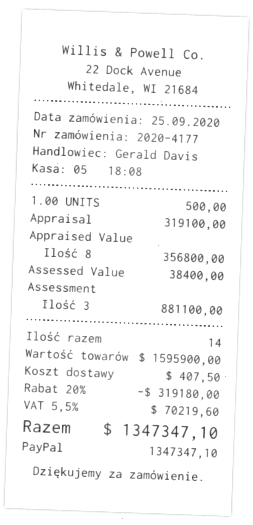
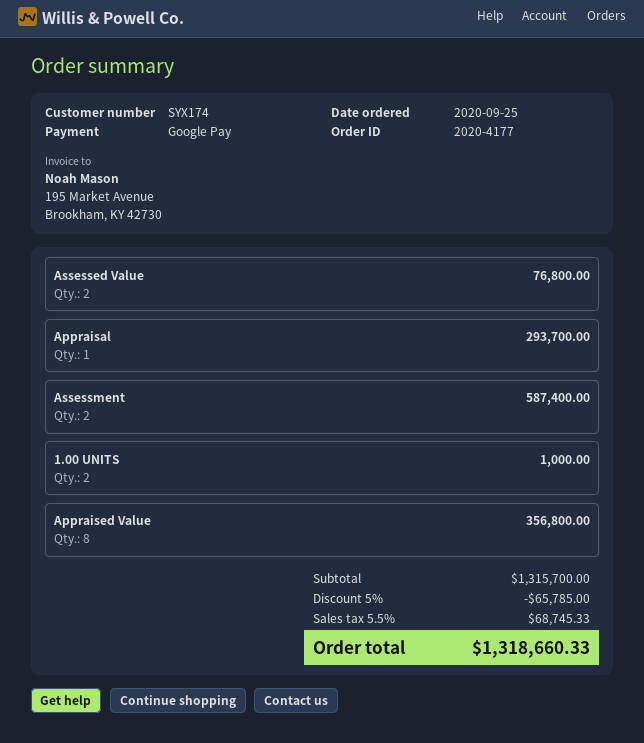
payment method: PayPal -> Google Pay
1.00 UNITS: 1 for 500.00 -> 2 for 1000.00
Appraisal: 1 for 319100.00 -> 1 for 293700.00
Assessed Value: 1 for 38400.00 -> 2 for 76800.00
Assessment: 3 for 881100.00 -> 2 for 587400.00
subtotal: 1595900.00 -> 1315700.00
discount: 20% = 319180.00 -> 5% = 65785.00
shipping: 407.50 -> none
tax: 5.5% = 70219.60 -> 5.5% = 68745.33
total: 1347347.10 -> 1318660.33

